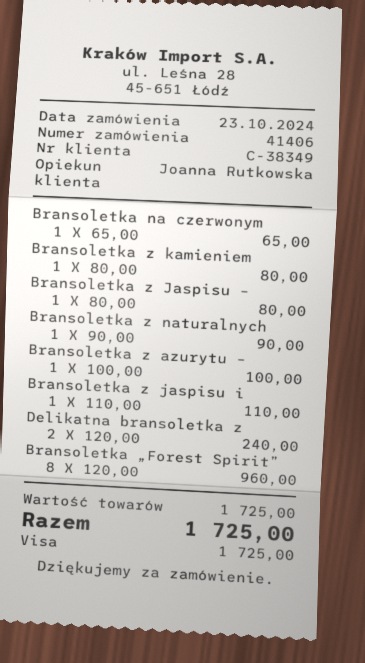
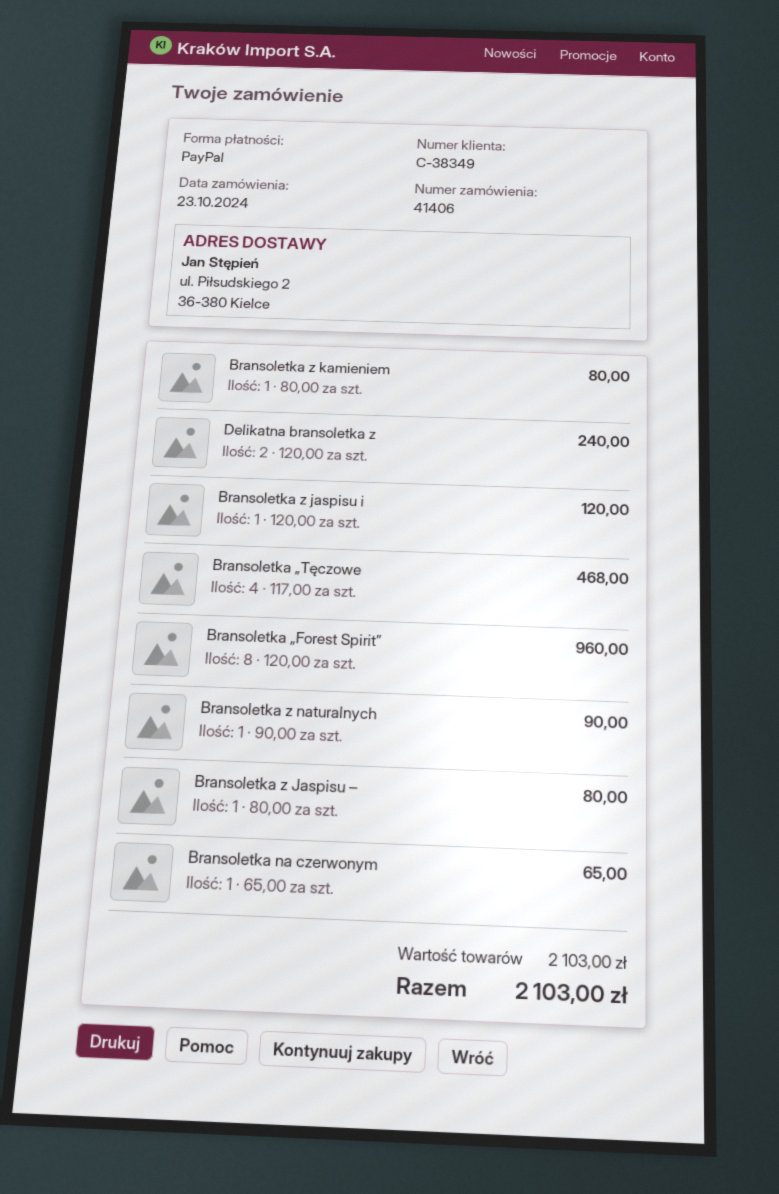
payment method: Visa -> PayPal
Bransoletka z azurytu –: 1 x 100.00 = 100.00 -> none
Bransoletka z jaspisu i: 1 x 110.00 = 110.00 -> 1 x 120.00 = 120.00
Bransoletka „Tęczowe: none -> 4 x 117.00 = 468.00
subtotal: 1725.00 -> 2103.00
total: 1725.00 -> 2103.00

